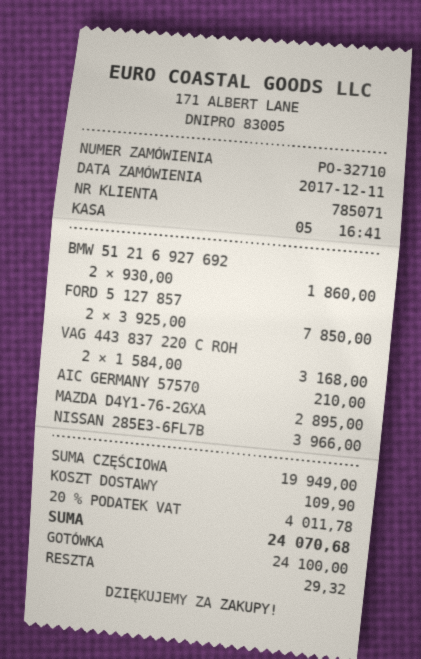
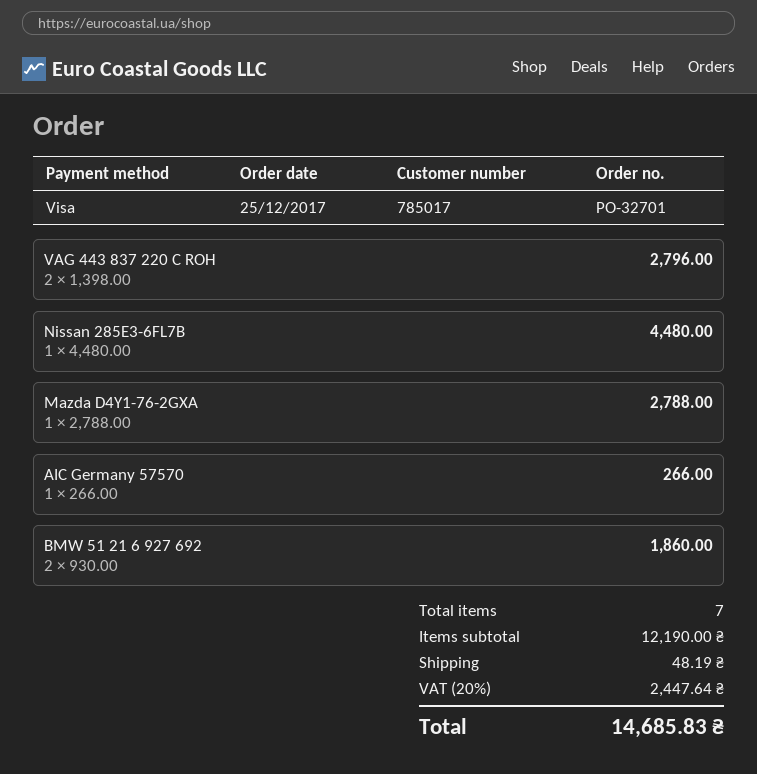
order number: PO-32710 -> PO-32701
order date: 2017-12-11 -> 2017-12-25
customer number: 785071 -> 785017
payment method: cash -> Visa
FORD 5 127 857: 2 x 3925.00 = 7850.00 -> none
VAG 443 837 220 C ROH: 2 x 1584.00 = 3168.00 -> 2 x 1398.00 = 2796.00
AIC GERMANY 57570: 1 x 210.00 = 210.00 -> 1 x 266.00 = 266.00
MAZDA D4Y1-76-2GXA: 1 x 2895.00 = 2895.00 -> 1 x 2788.00 = 2788.00
NISSAN 285E3-6FL7B: 1 x 3966.00 = 3966.00 -> 1 x 4480.00 = 4480.00
subtotal: 19949.00 -> 12190.00
shipping: 109.90 -> 48.19
tax: 20% = 4011.78 -> 20% = 2447.64
total: 24070.68 -> 14685.83

